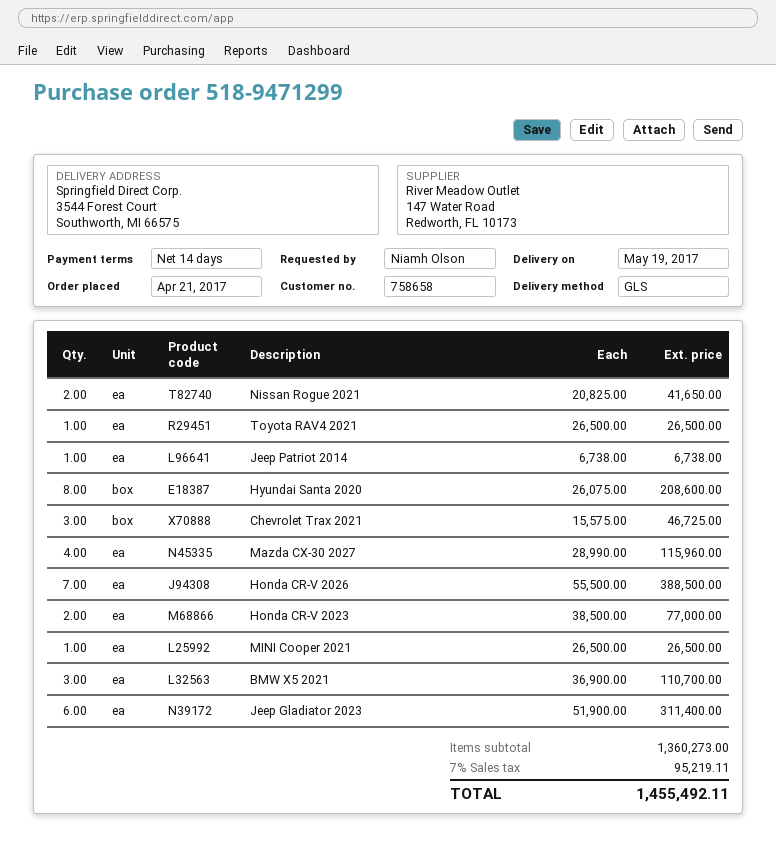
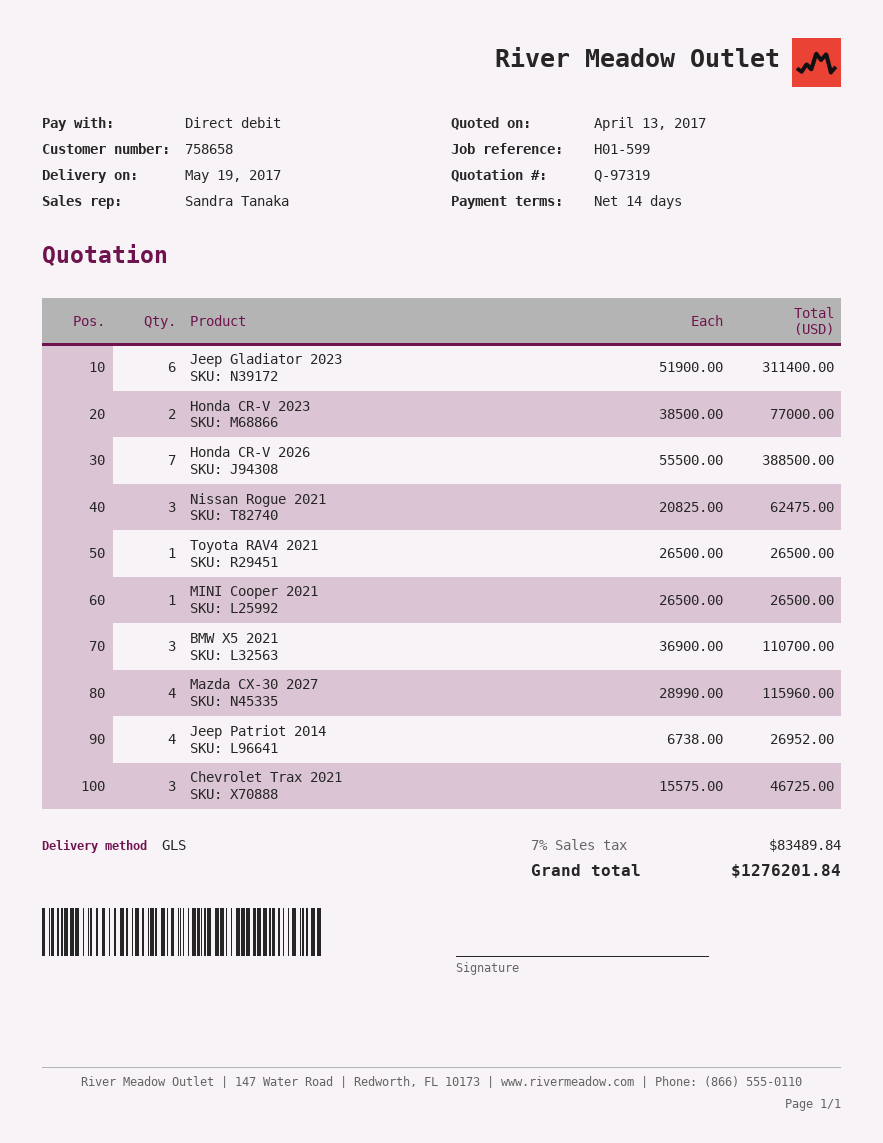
Nissan Rogue 2021: 2 x 20825.00 = 41650.00 -> 3 x 20825.00 = 62475.00
Jeep Patriot 2014: 1 x 6738.00 = 6738.00 -> 4 x 6738.00 = 26952.00
Hyundai Santa 2020: 8 x 26075.00 = 208600.00 -> none
tax: 7% = 95219.11 -> 7% = 83489.84
total: 1455492.11 -> 1276201.84

